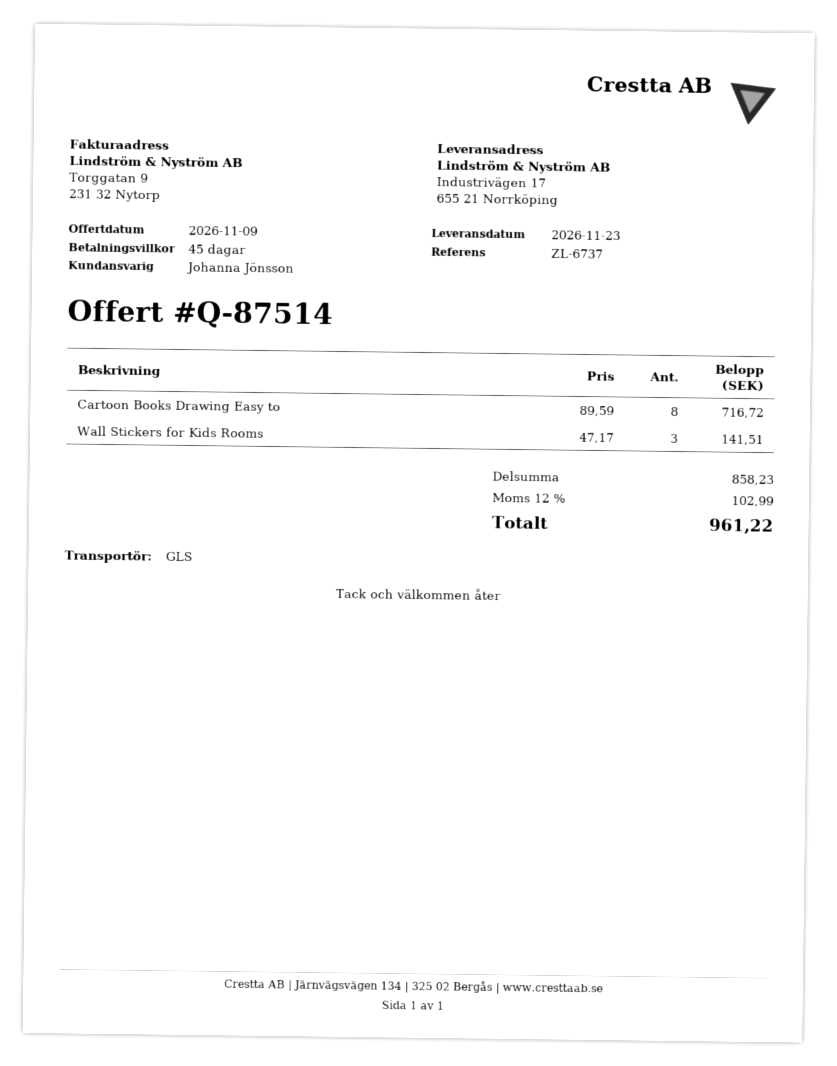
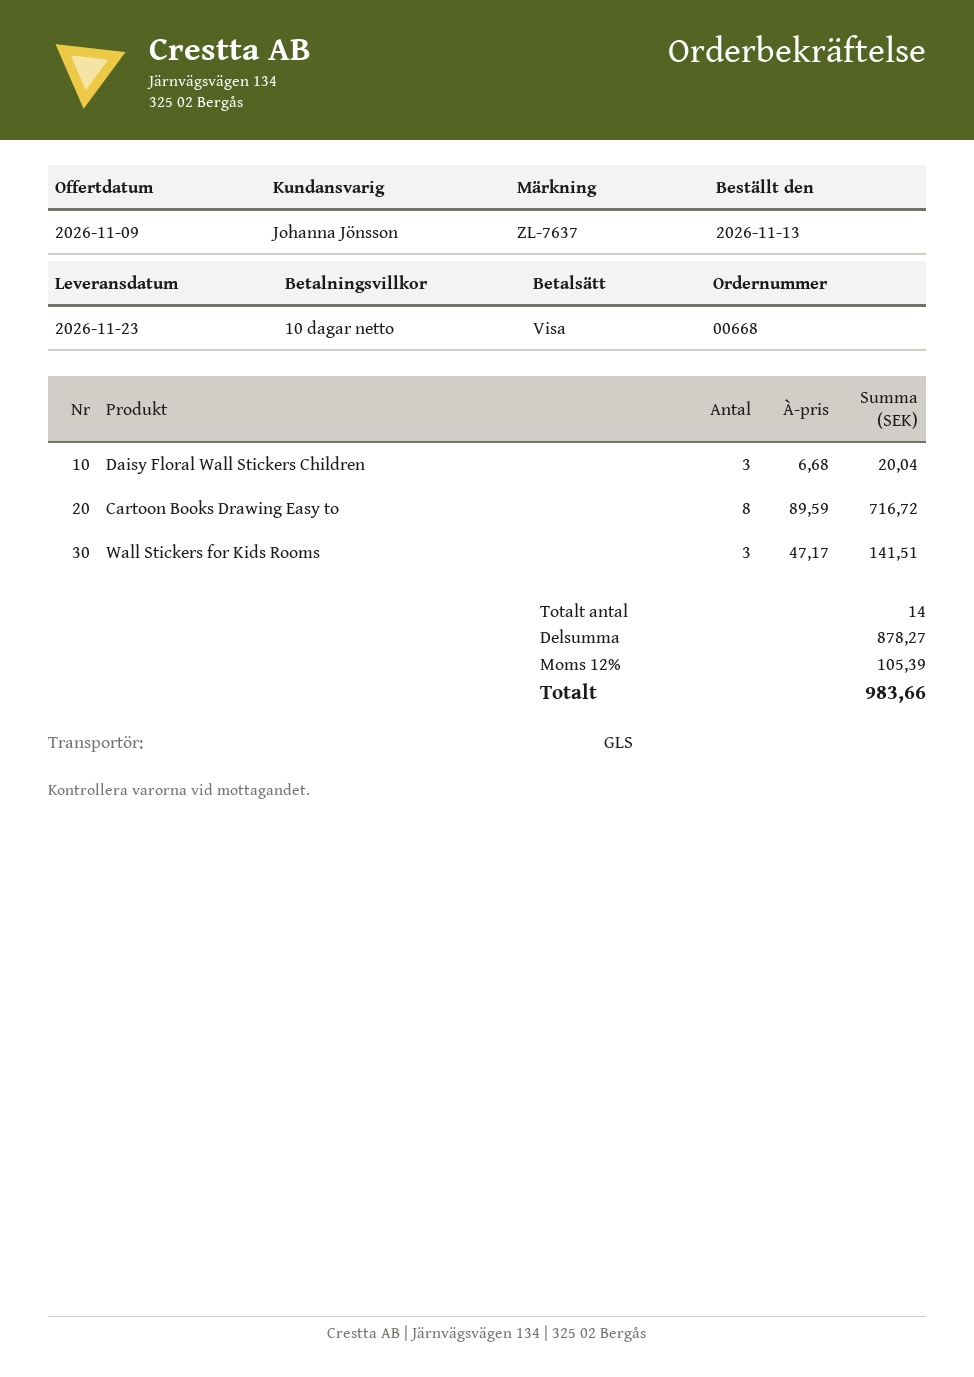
payment terms: 45 days -> 10 days
reference: ZL-6737 -> ZL-7637
Daisy Floral Wall Stickers Children: none -> 3 x 6.68 = 20.04
subtotal: 858.23 -> 878.27
tax: 12% = 102.99 -> 12% = 105.39
total: 961.22 -> 983.66

